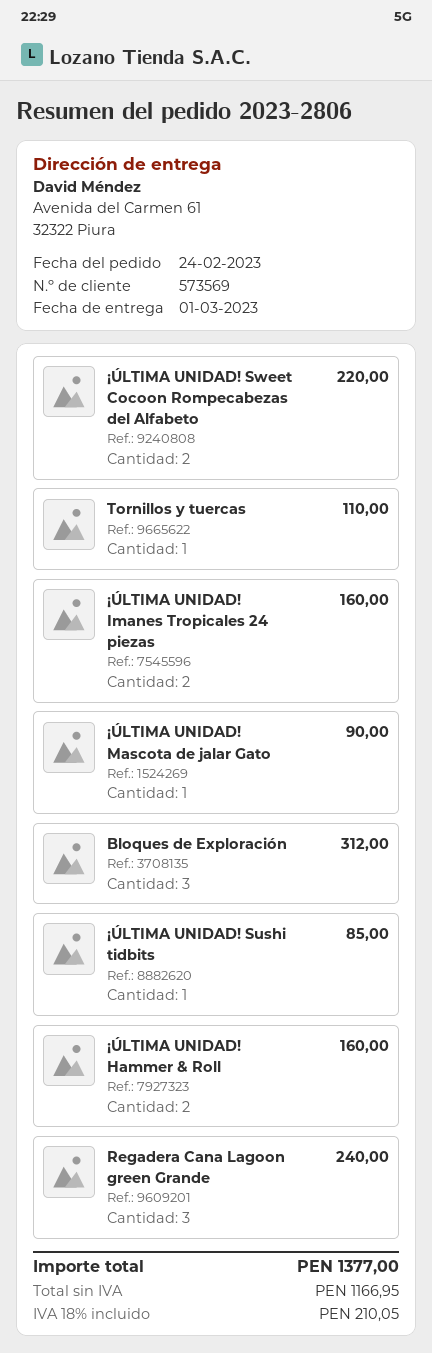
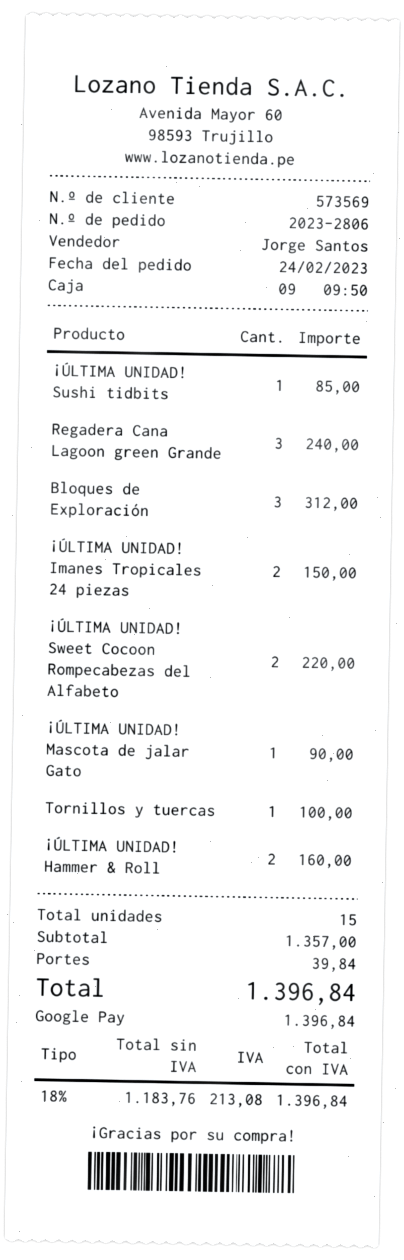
Tornillos y tuercas: 1 for 110.00 -> 1 for 100.00
¡ÚLTIMA UNIDAD! Imanes Tropicales 24 piezas: 2 for 160.00 -> 2 for 150.00
shipping: none -> 39.84
net: 1166.95 -> 1183.76
tax: 18% = 210.05 -> 18% = 213.08
total: 1377.00 -> 1396.84

